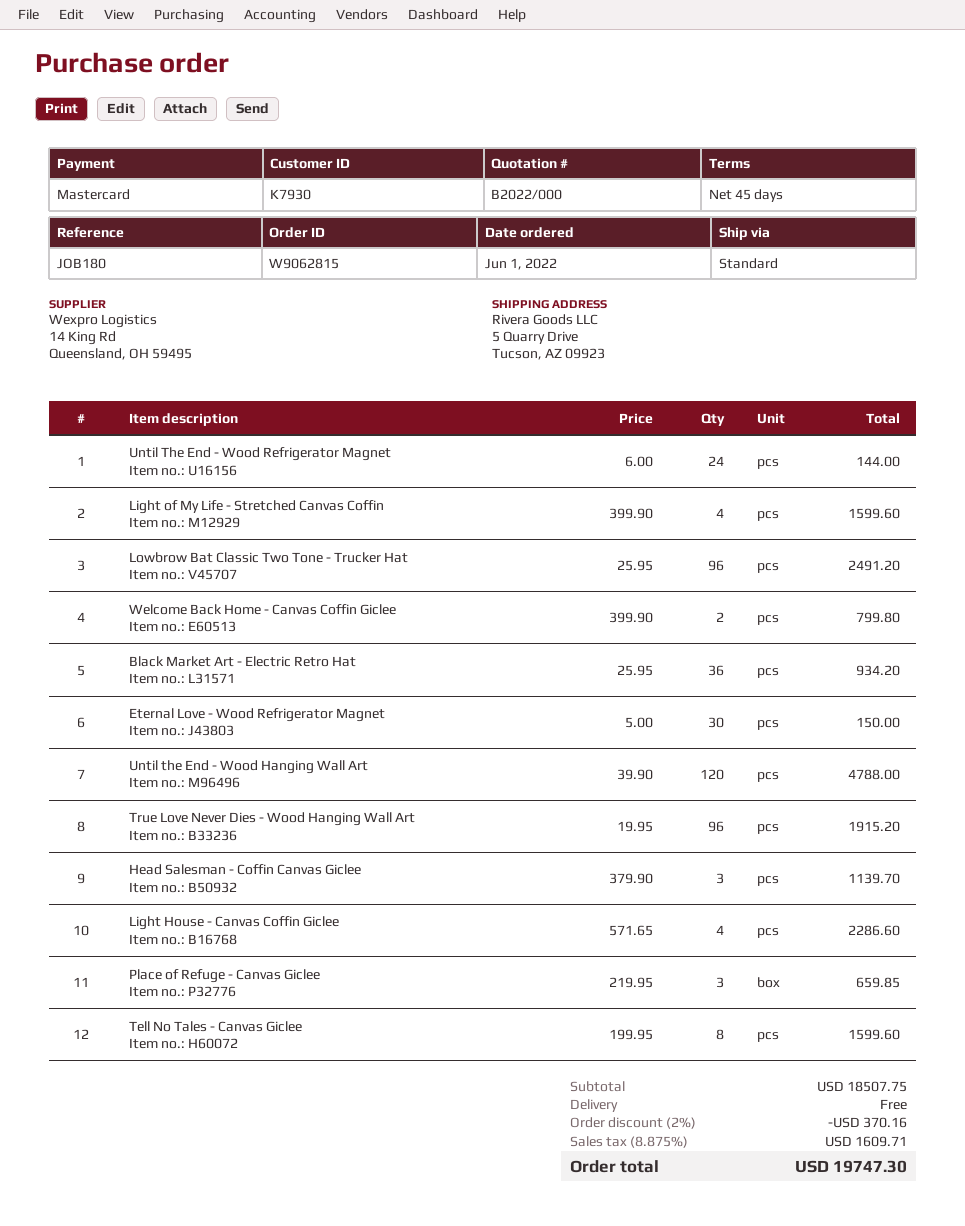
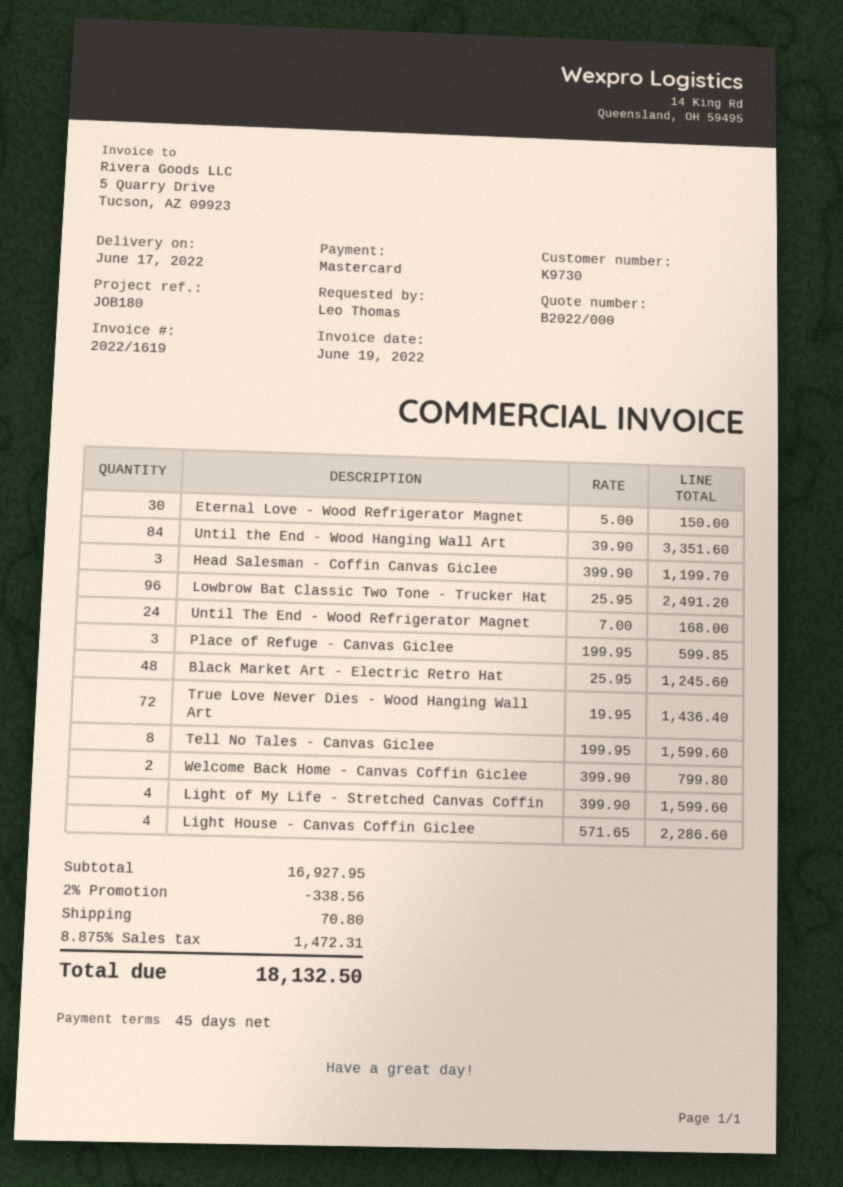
customer number: K7930 -> K9730
Until The End - Wood Refrigerator Magnet: 24 x 6.00 = 144.00 -> 24 x 7.00 = 168.00
Black Market Art - Electric Retro Hat: 36 x 25.95 = 934.20 -> 48 x 25.95 = 1245.60
Until the End - Wood Hanging Wall Art: 120 x 39.90 = 4788.00 -> 84 x 39.90 = 3351.60
True Love Never Dies - Wood Hanging Wall Art: 96 x 19.95 = 1915.20 -> 72 x 19.95 = 1436.40
Head Salesman - Coffin Canvas Giclee: 3 x 379.90 = 1139.70 -> 3 x 399.90 = 1199.70
Place of Refuge - Canvas Giclee: 3 x 219.95 = 659.85 -> 3 x 199.95 = 599.85
subtotal: 18507.75 -> 16927.95
discount: 2% = 370.16 -> 2% = 338.56
shipping: 0.00 -> 70.80
tax: 8.875% = 1609.71 -> 8.875% = 1472.31
total: 19747.30 -> 18132.50

